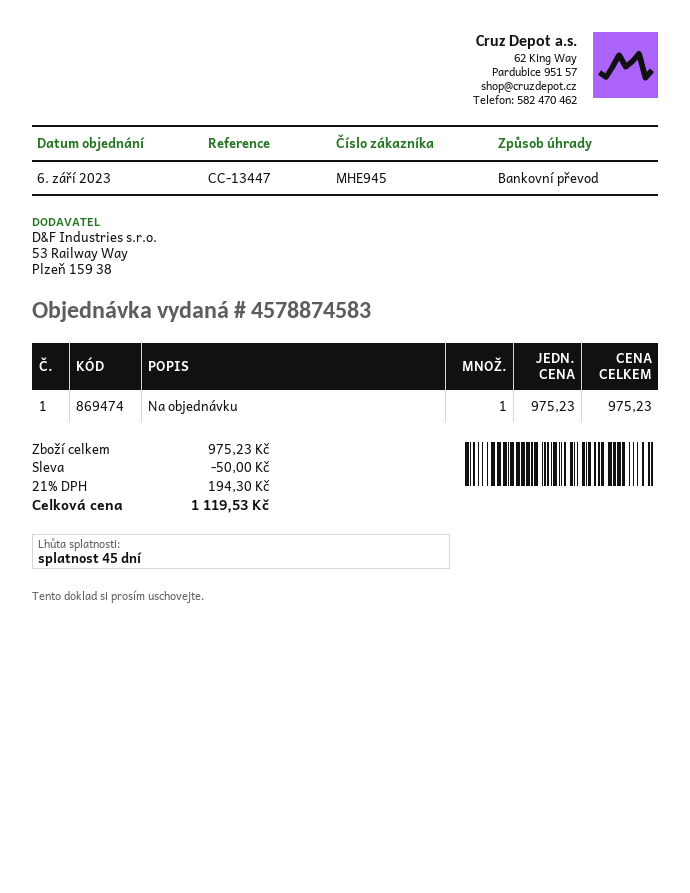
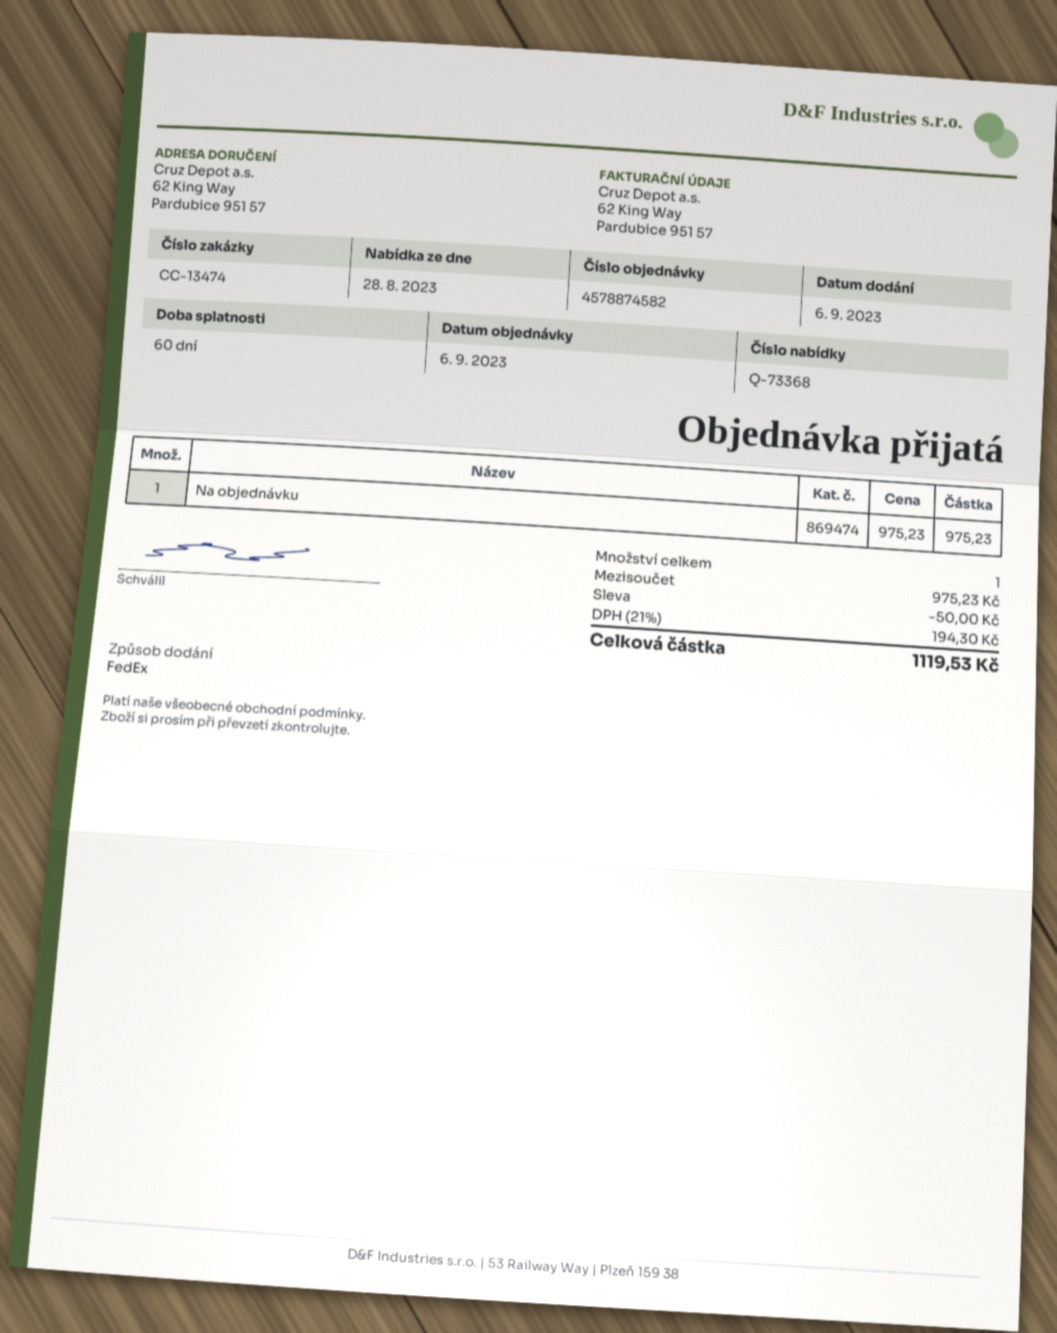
order number: 4578874583 -> 4578874582
payment terms: 45 days -> 60 days
reference: CC-13447 -> CC-13474

